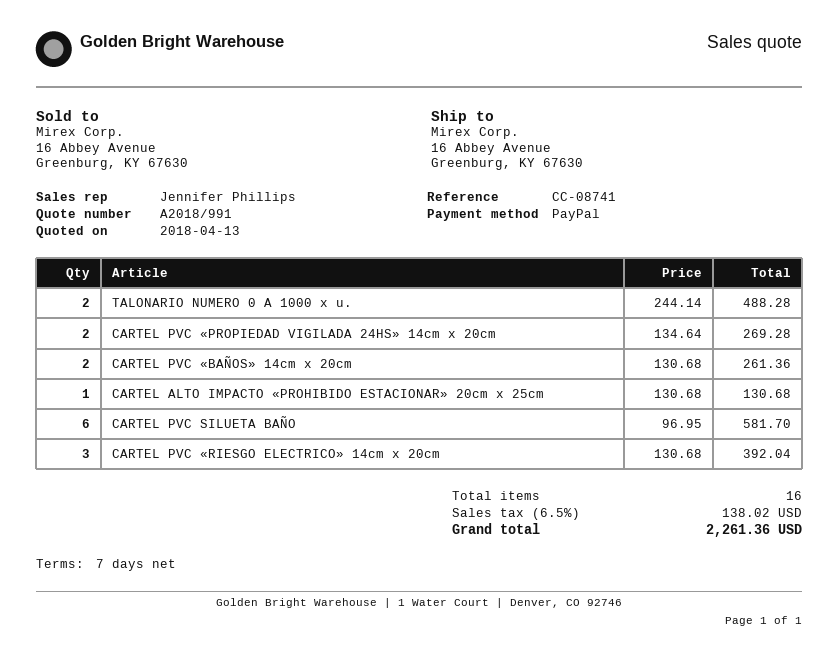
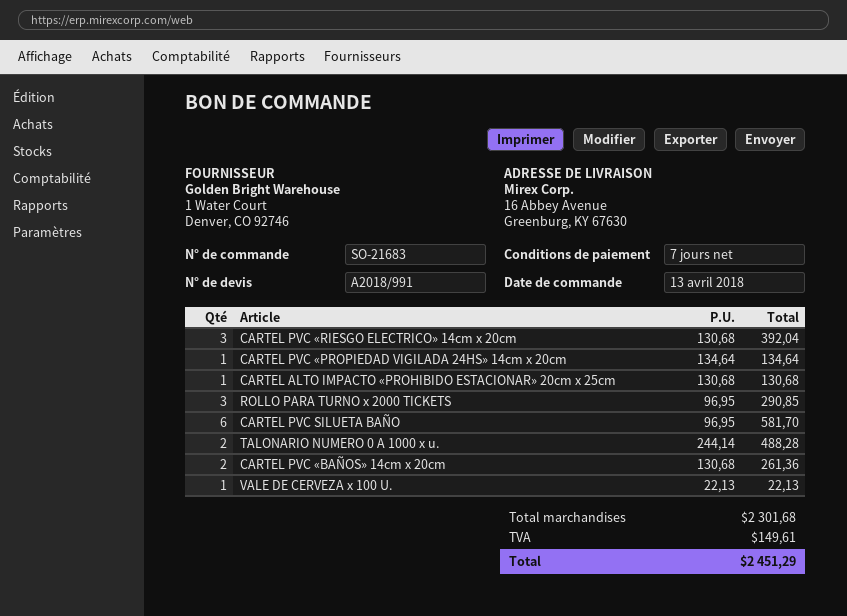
CARTEL PVC «PROPIEDAD VIGILADA 24HS» 14cm x 20cm: 2 x 134.64 = 269.28 -> 1 x 134.64 = 134.64
ROLLO PARA TURNO x 2000 TICKETS: none -> 3 x 96.95 = 290.85
VALE DE CERVEZA x 100 U.: none -> 1 x 22.13 = 22.13
tax: 138.02 -> 149.61
total: 2261.36 -> 2451.29

